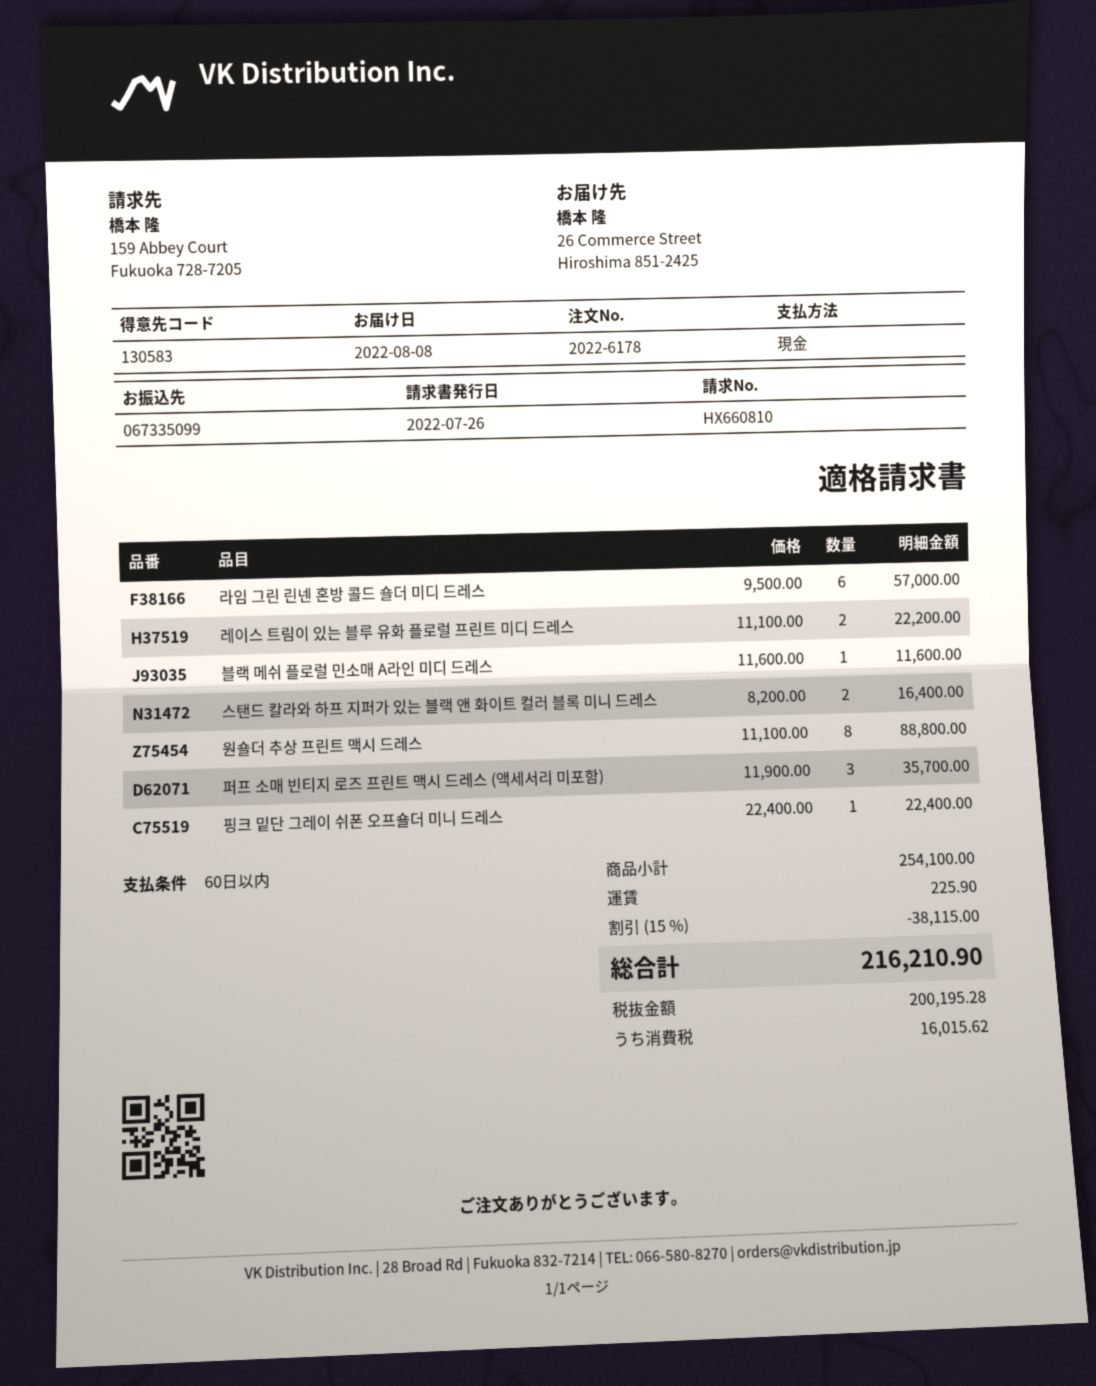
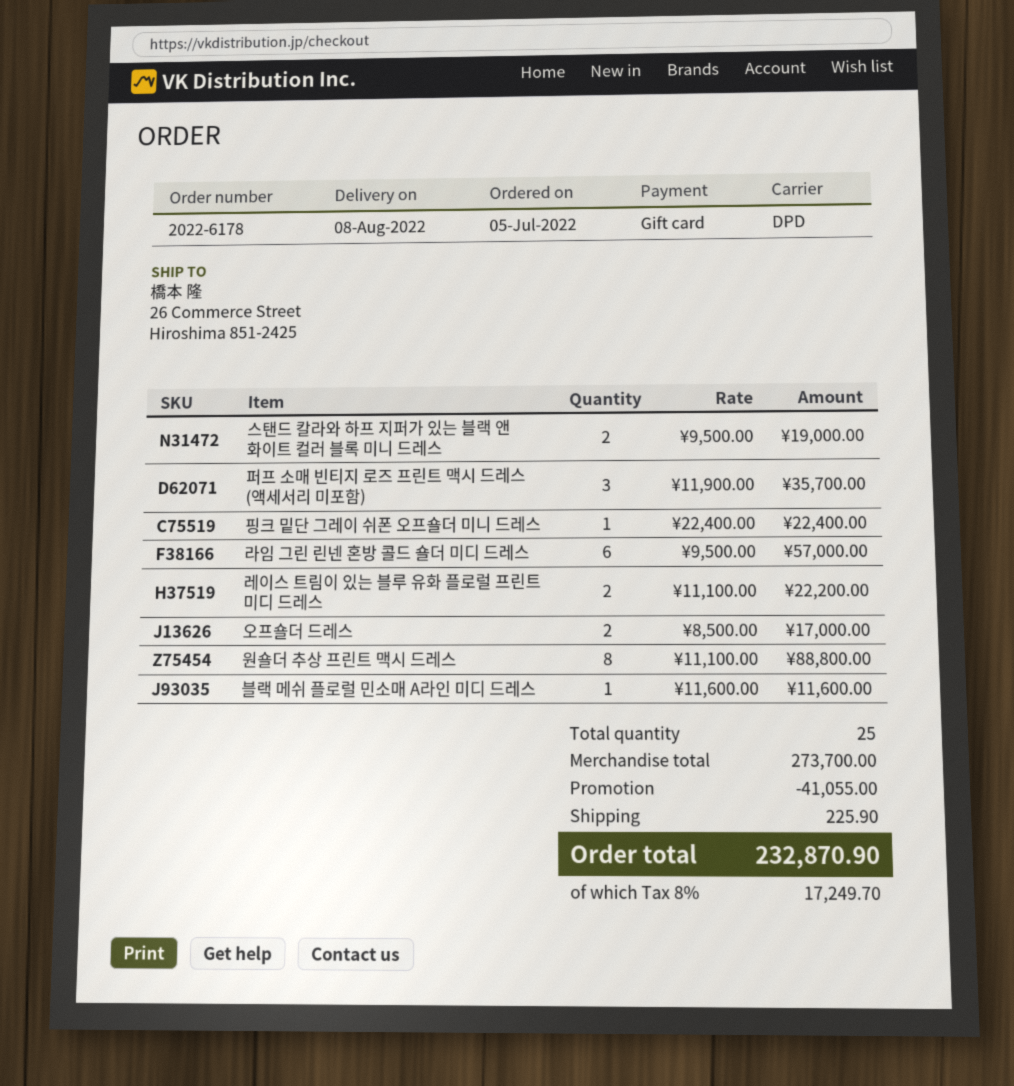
payment method: cash -> gift card
스탠드 칼라와 하프 지퍼가 있는 블랙 앤 화이트 컬러 블록 미니 드레스: 2 x 8200.00 = 16400.00 -> 2 x 9500.00 = 19000.00
오프숄더 드레스: none -> 2 x 8500.00 = 17000.00
subtotal: 254100.00 -> 273700.00
discount: 38115.00 -> 41055.00
tax: 16015.62 -> 17249.70
total: 216210.90 -> 232870.90

